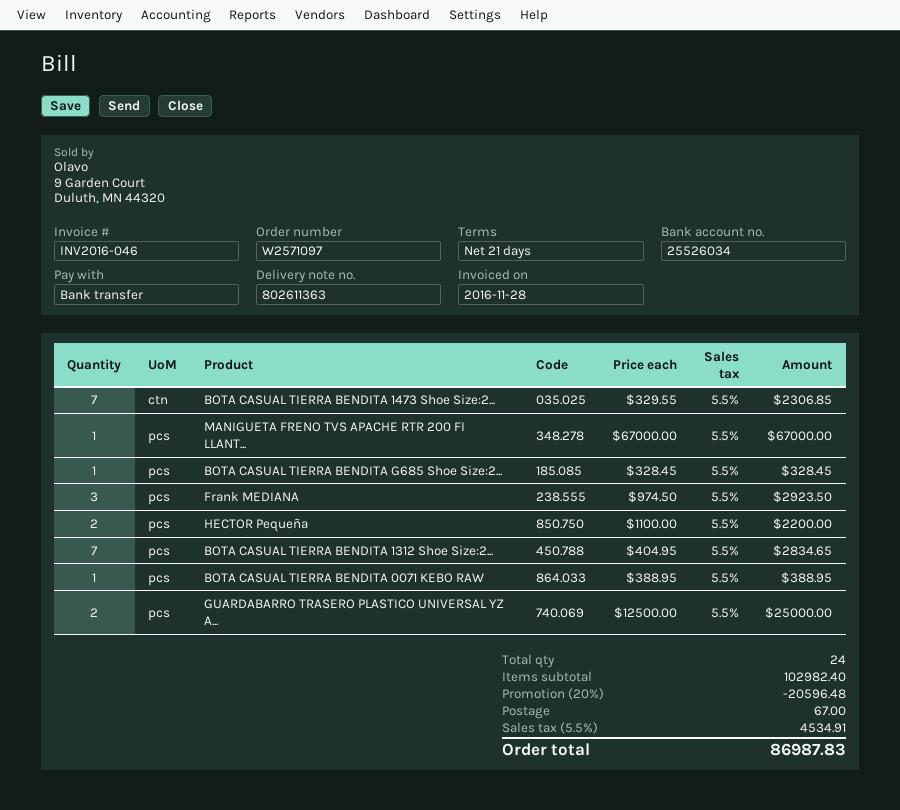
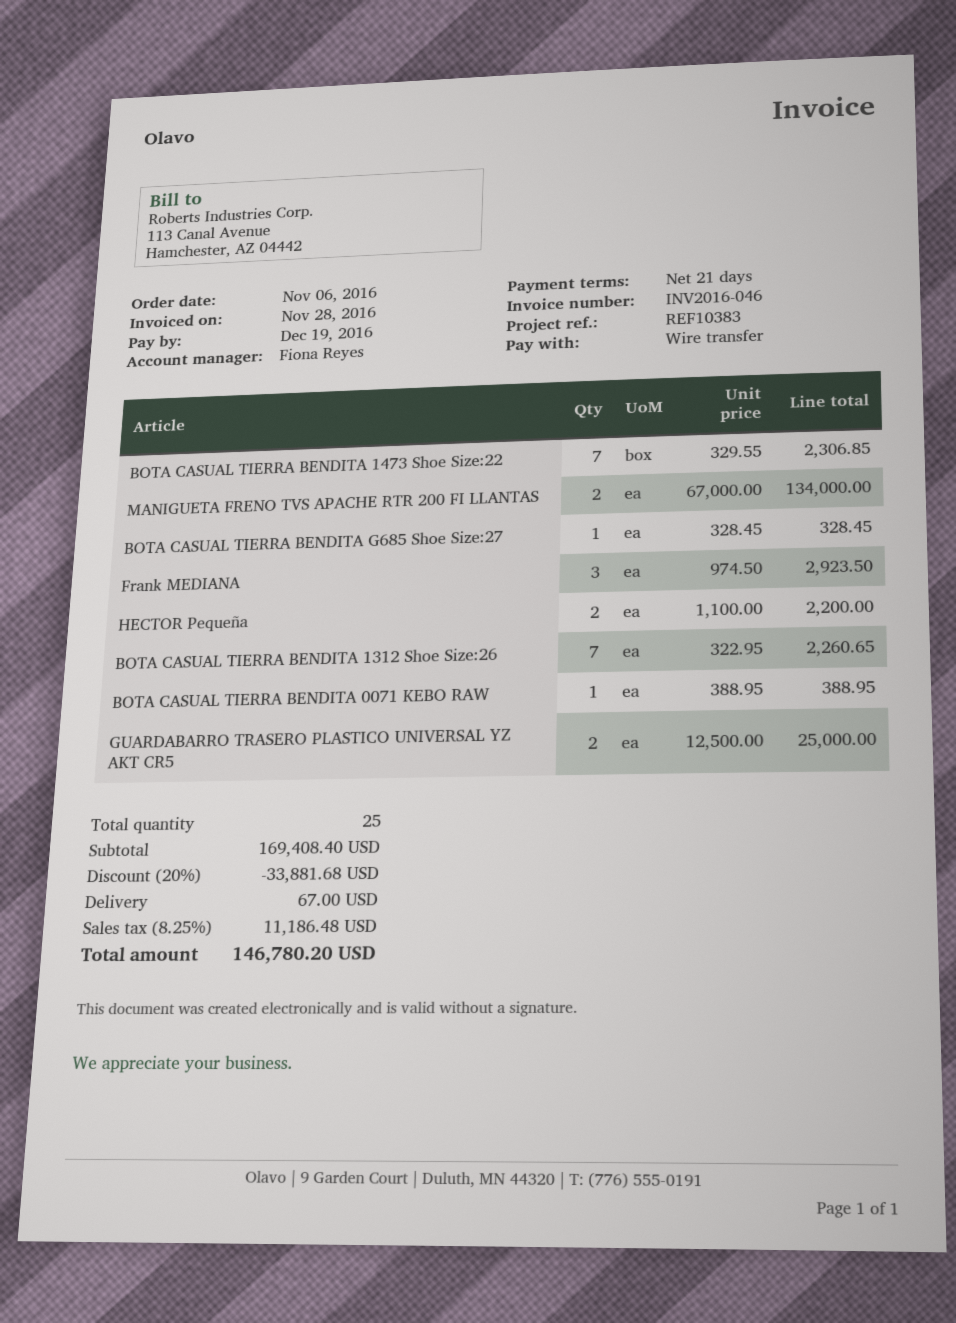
MANIGUETA FRENO TVS APACHE RTR 200 FI LLANT...: 1 x 67000.00 = 67000.00 -> 2 x 67000.00 = 134000.00
BOTA CASUAL TIERRA BENDITA 1312 Shoe Size:2...: 7 x 404.95 = 2834.65 -> 7 x 322.95 = 2260.65
total quantity: 24 -> 25
subtotal: 102982.40 -> 169408.40
discount: 20% = 20596.48 -> 20% = 33881.68
tax: 5.5% = 4534.91 -> 8.25% = 11186.48
total: 86987.83 -> 146780.20

